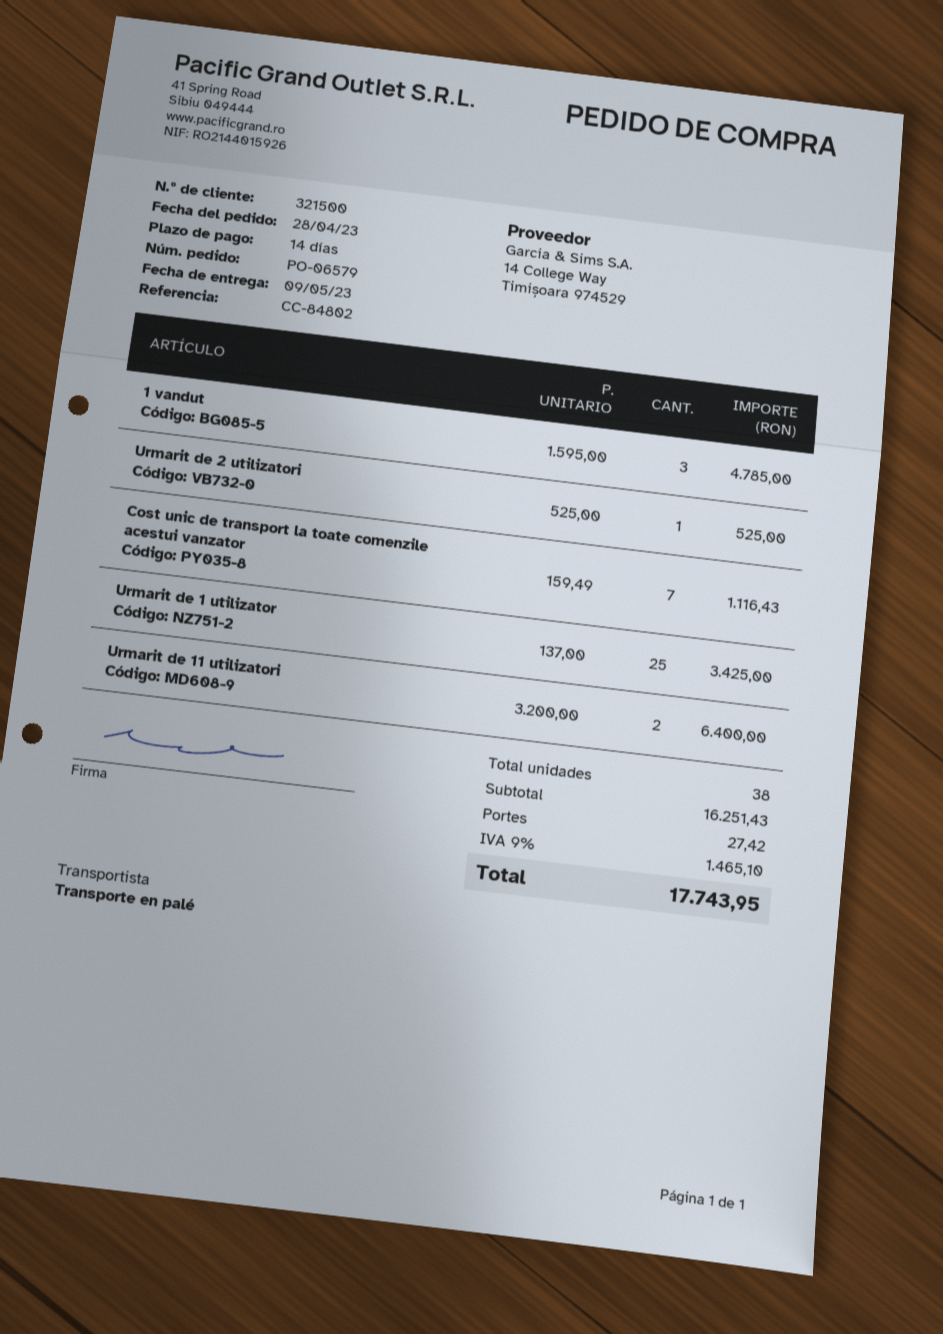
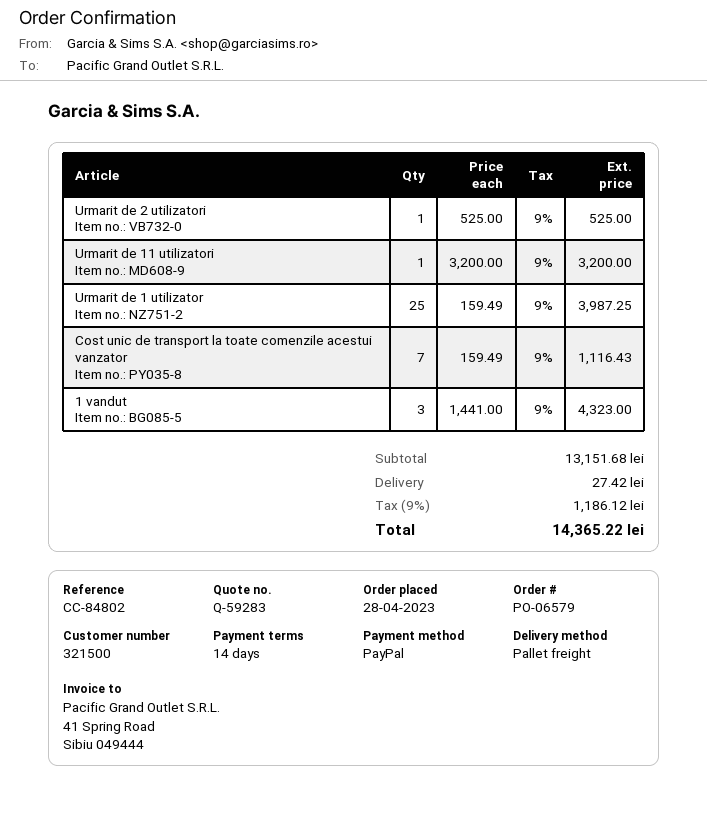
1 vandut: 3 x 1595.00 = 4785.00 -> 3 x 1441.00 = 4323.00
Urmarit de 1 utilizator: 25 x 137.00 = 3425.00 -> 25 x 159.49 = 3987.25
Urmarit de 11 utilizatori: 2 x 3200.00 = 6400.00 -> 1 x 3200.00 = 3200.00
subtotal: 16251.43 -> 13151.68
tax: 9% = 1465.10 -> 9% = 1186.12
total: 17743.95 -> 14365.22

